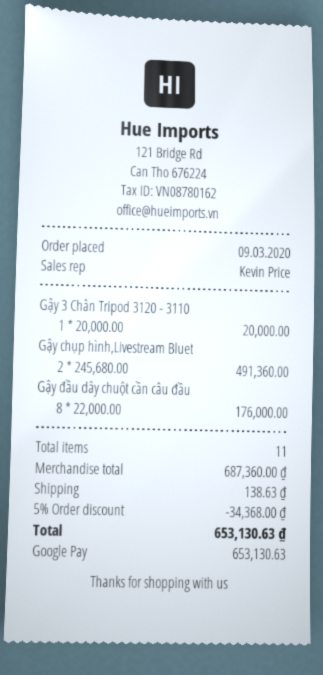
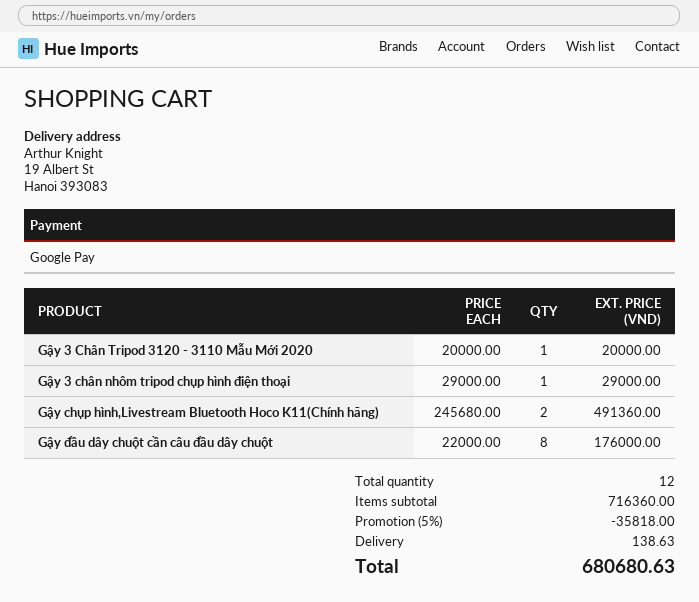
Gậy 3 chân nhôm tripod chụp hình điện thoại: none -> 1 x 29000.00 = 29000.00
total quantity: 11 -> 12
subtotal: 687360.00 -> 716360.00
discount: 5% = 34368.00 -> 5% = 35818.00
total: 653130.63 -> 680680.63

